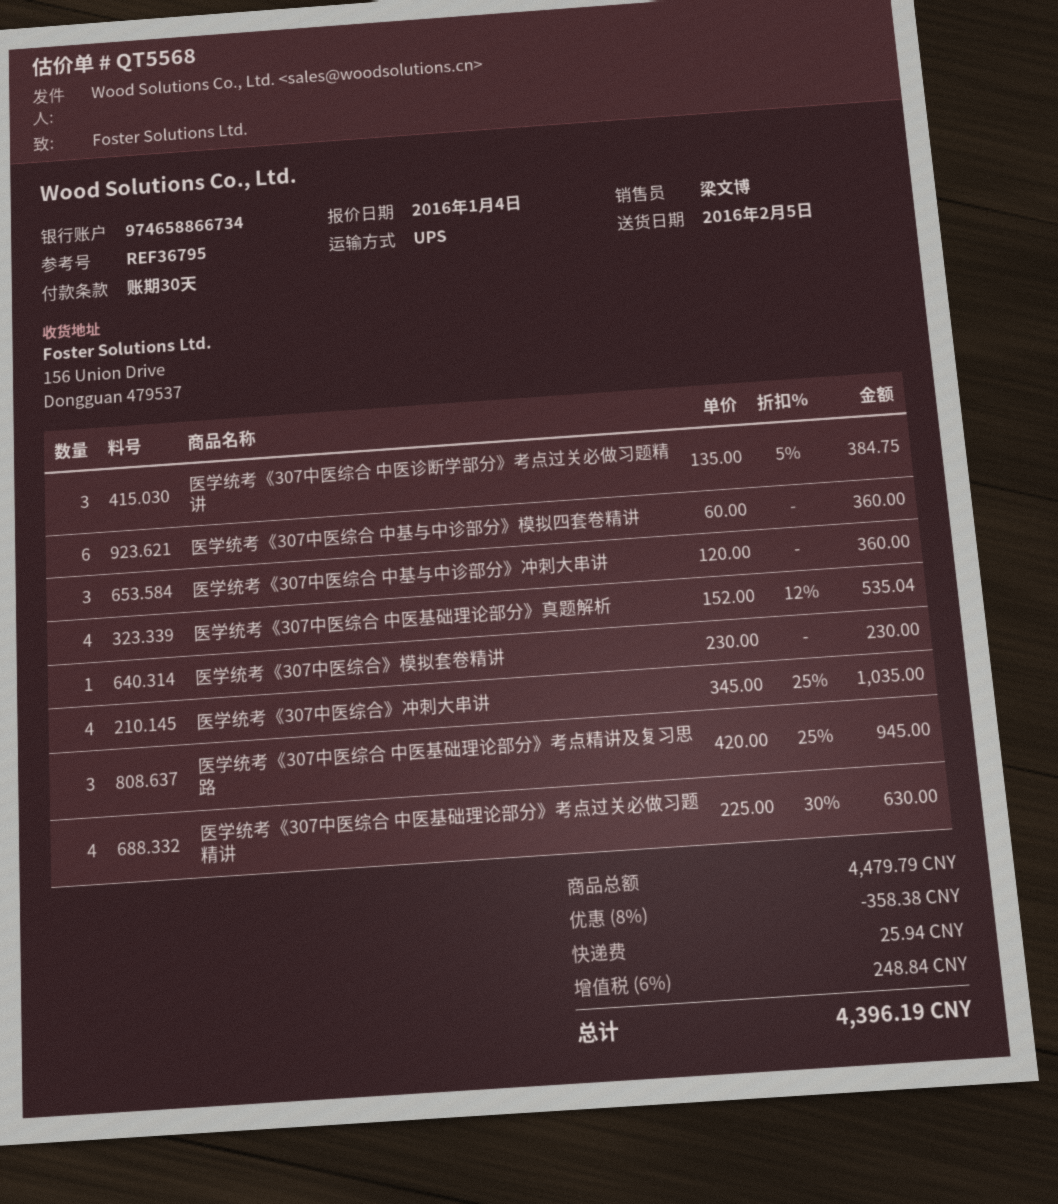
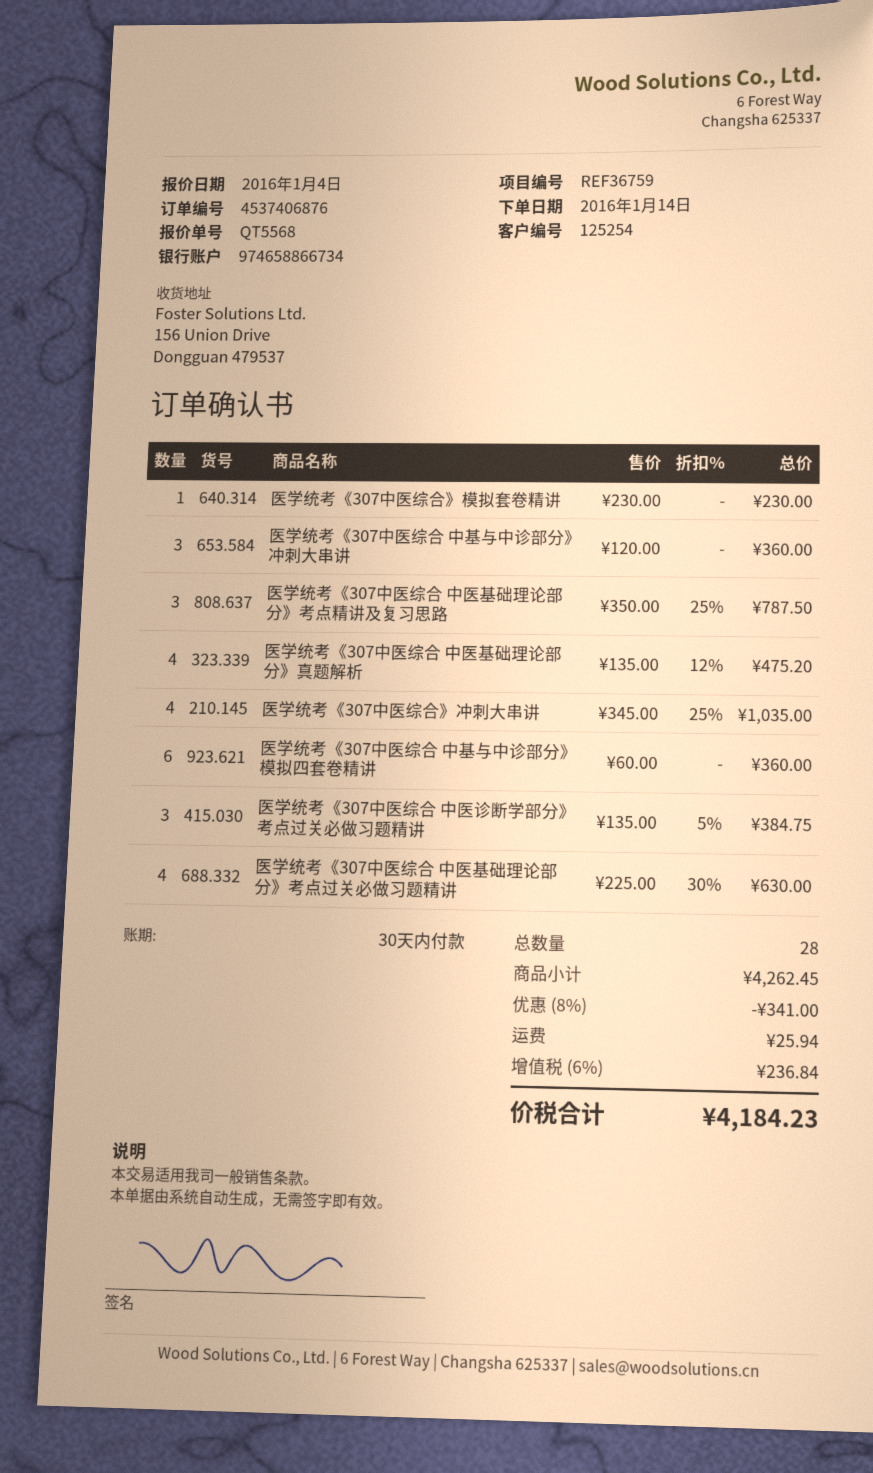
reference: REF36795 -> REF36759
医学统考《307中医综合 中医基础理论部分》真题解析: 4 x 152.00 - 12% = 535.04 -> 4 x 135.00 - 12% = 475.20
医学统考《307中医综合 中医基础理论部分》考点精讲及复习思路: 3 x 420.00 - 25% = 945.00 -> 3 x 350.00 - 25% = 787.50
subtotal: 4479.79 -> 4262.45
discount: 8% = 358.38 -> 8% = 341.00
tax: 6% = 248.84 -> 6% = 236.84
total: 4396.19 -> 4184.23

